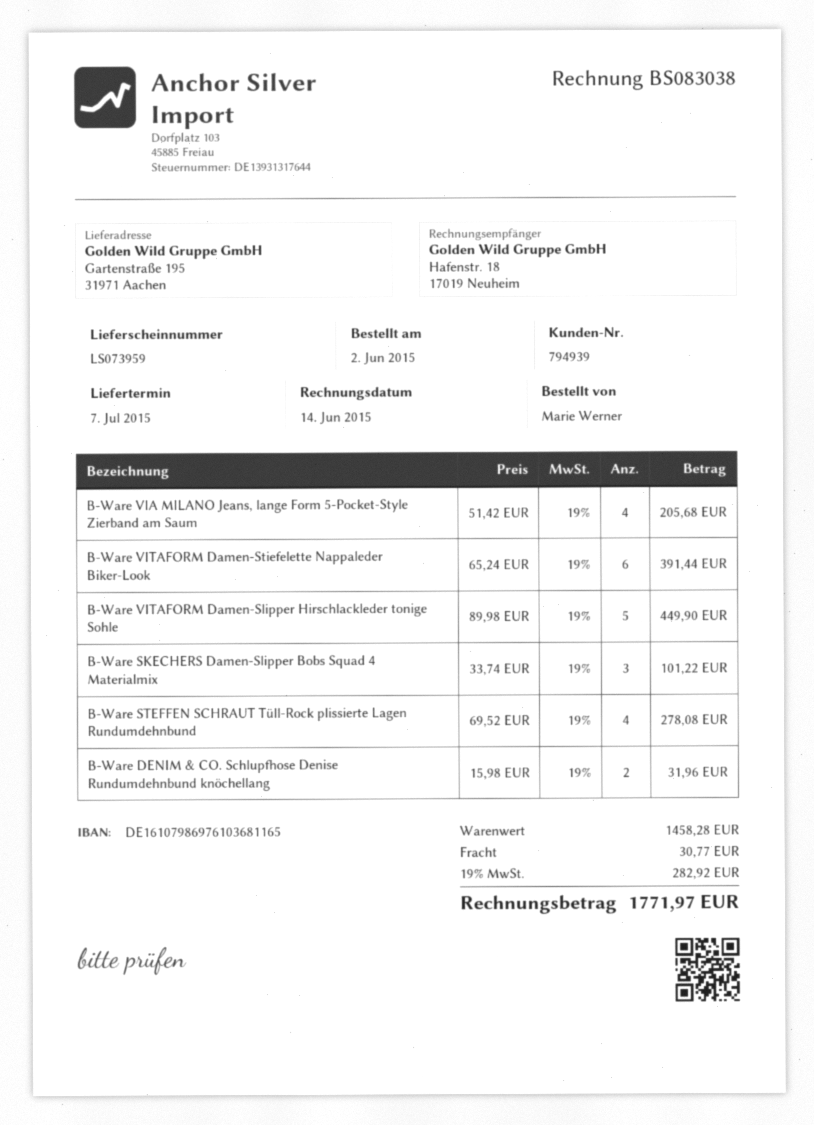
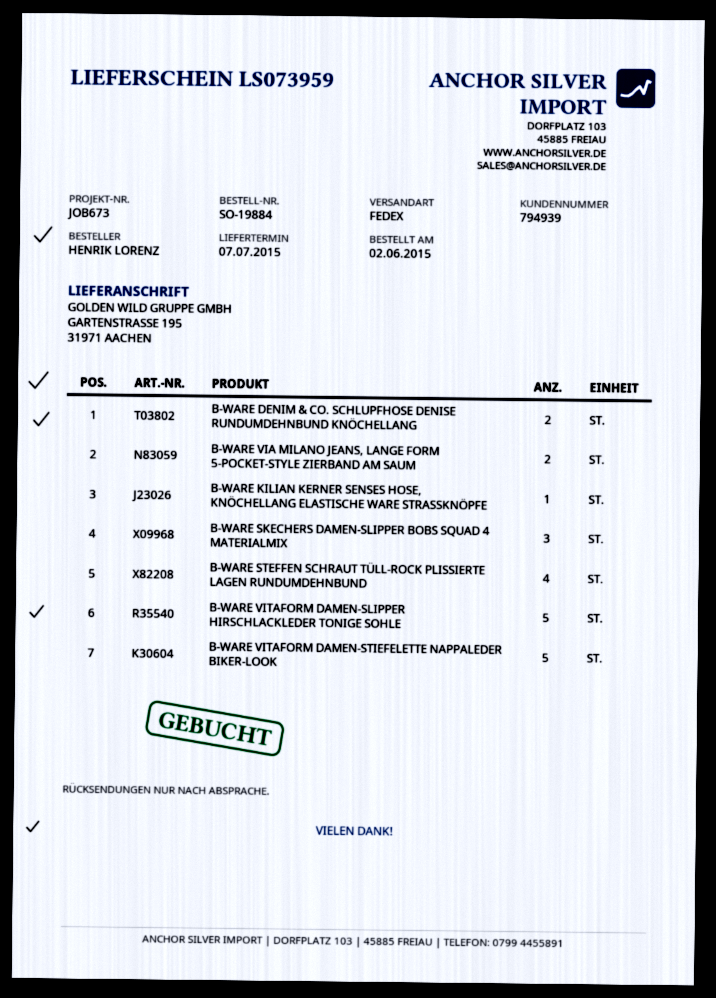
ordered by: Marie Werner -> HENRIK LORENZ
B-Ware VIA MILANO Jeans, lange Form 5-Pocket-Style Zierband am Saum: 4 -> 2
B-Ware VITAFORM Damen-Stiefelette Nappaleder Biker-Look: 6 -> 5
B-WARE KILIAN KERNER SENSES HOSE, KNÖCHELLANG ELASTISCHE WARE STRASSKNÖPFE: none -> 1

